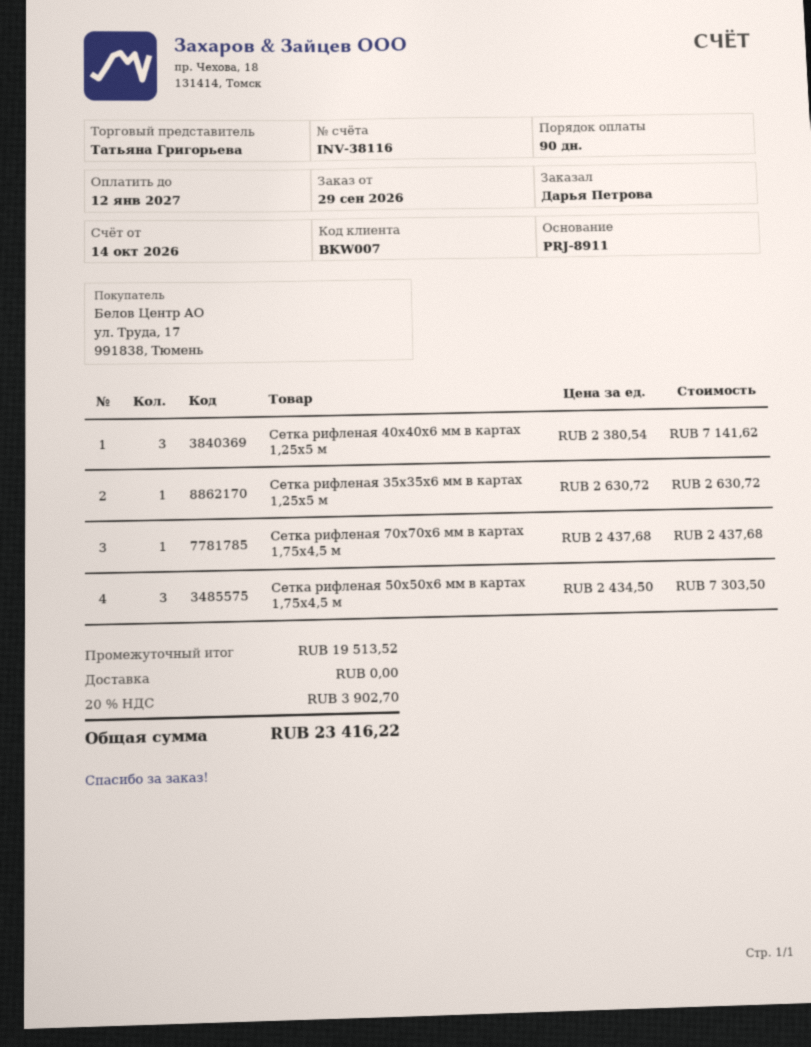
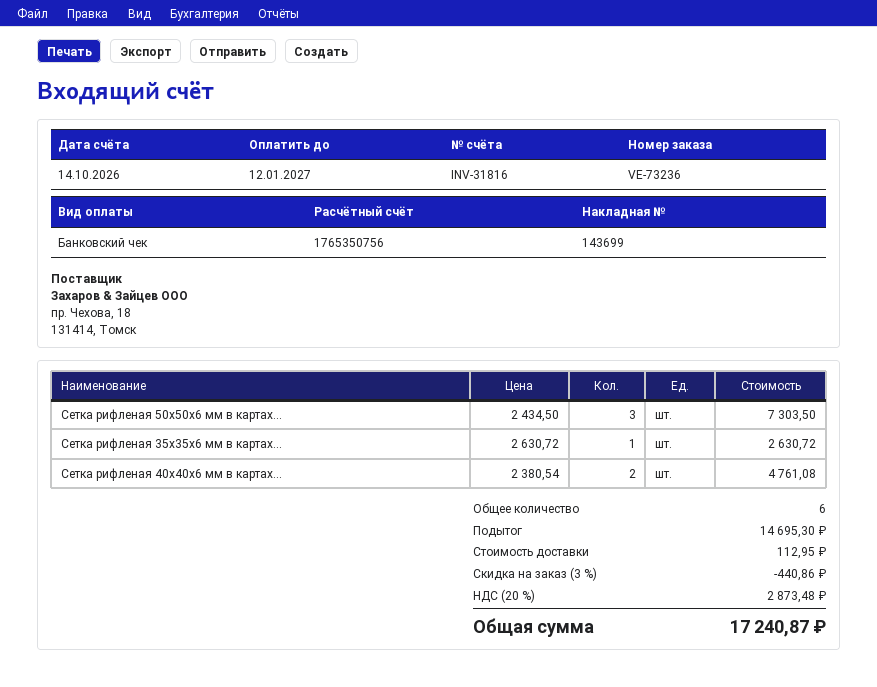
invoice number: INV-38116 -> INV-31816
Сетка рифленая 40х40х6 мм в картах 1,25х5 м: 3 x 2380.54 = 7141.62 -> 2 x 2380.54 = 4761.08
Сетка рифленая 70х70х6 мм в картах 1,75х4,5 м: 1 x 2437.68 = 2437.68 -> none
subtotal: 19513.52 -> 14695.30
discount: none -> 3% = 440.86
shipping: 0.00 -> 112.95
tax: 20% = 3902.70 -> 20% = 2873.48
total: 23416.22 -> 17240.87

